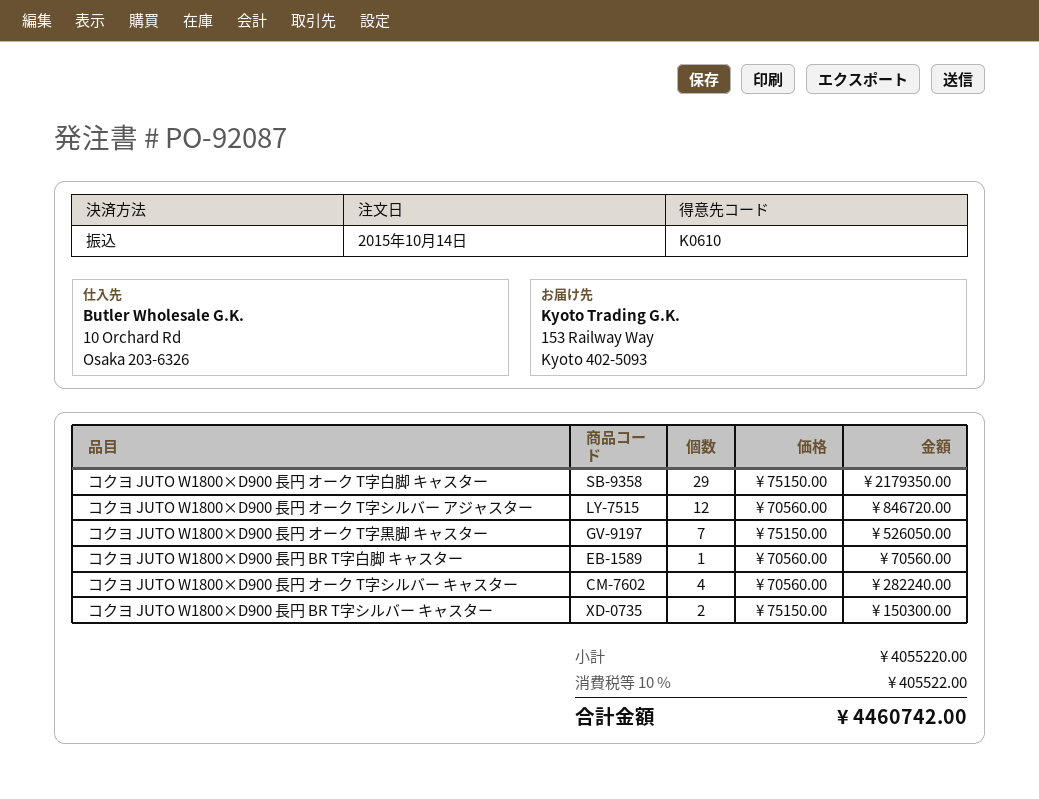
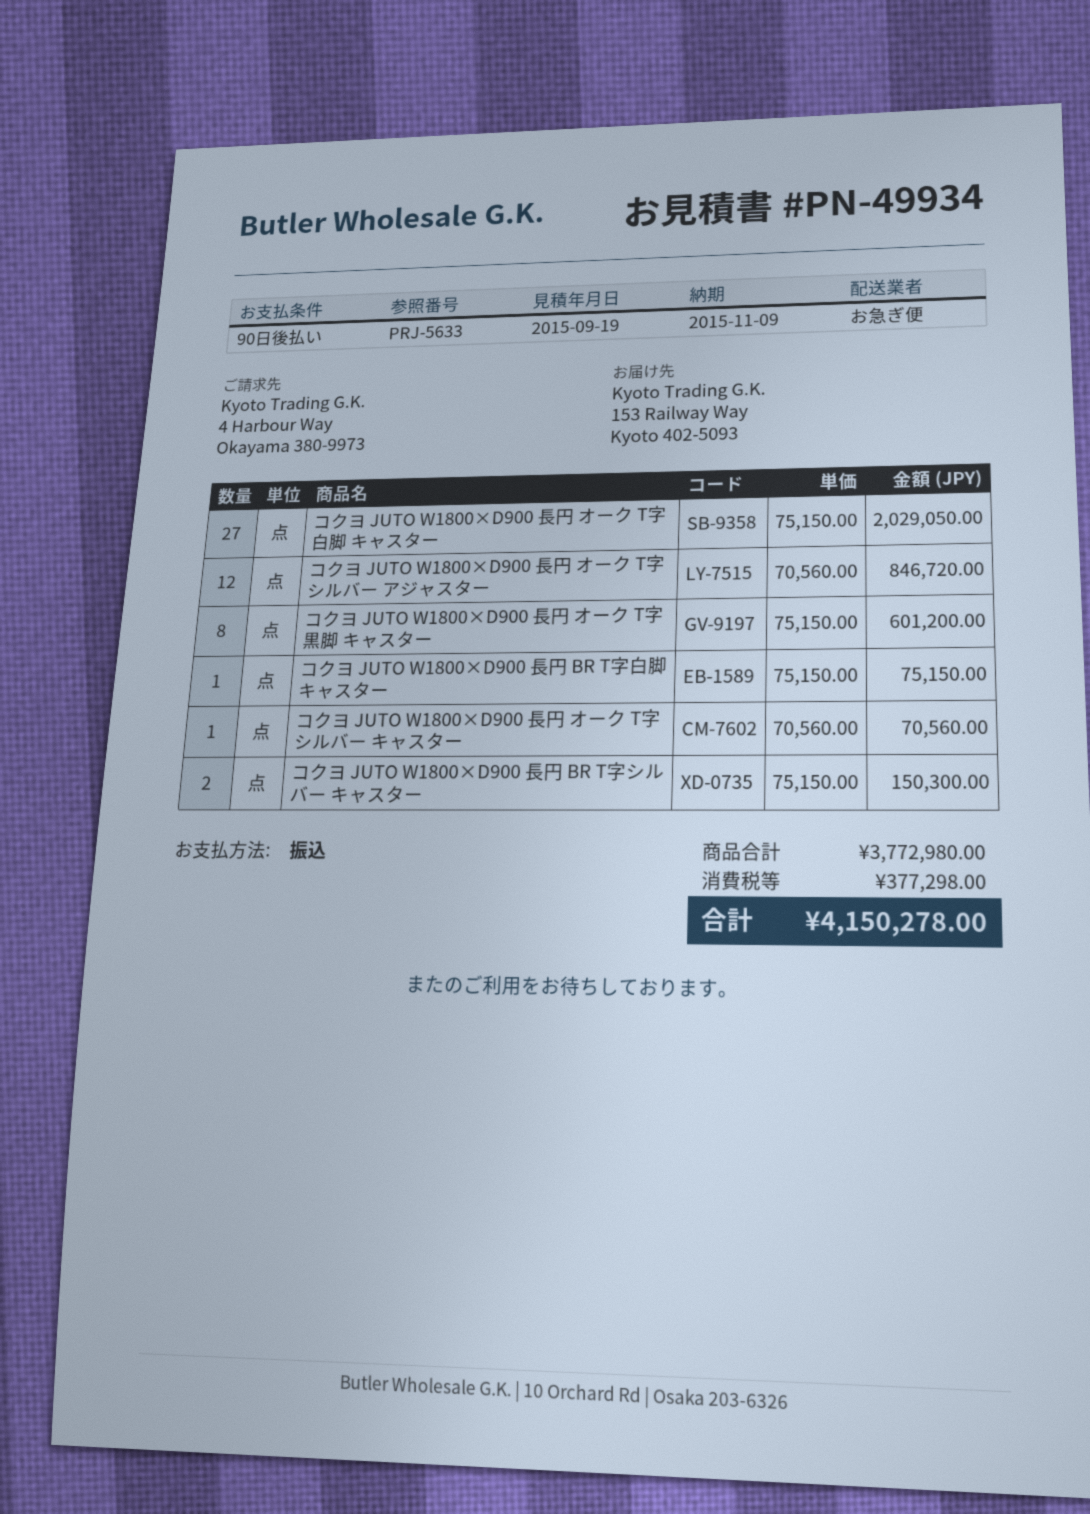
コクヨ JUTO W1800×D900 長円 オーク T字白脚 キャスター: 29 x 75150.00 = 2179350.00 -> 27 x 75150.00 = 2029050.00
コクヨ JUTO W1800×D900 長円 オーク T字黒脚 キャスター: 7 x 75150.00 = 526050.00 -> 8 x 75150.00 = 601200.00
コクヨ JUTO W1800×D900 長円 BR T字白脚 キャスター: 1 x 70560.00 = 70560.00 -> 1 x 75150.00 = 75150.00
コクヨ JUTO W1800×D900 長円 オーク T字シルバー キャスター: 4 x 70560.00 = 282240.00 -> 1 x 70560.00 = 70560.00
subtotal: 4055220.00 -> 3772980.00
tax: 405522.00 -> 377298.00
total: 4460742.00 -> 4150278.00

